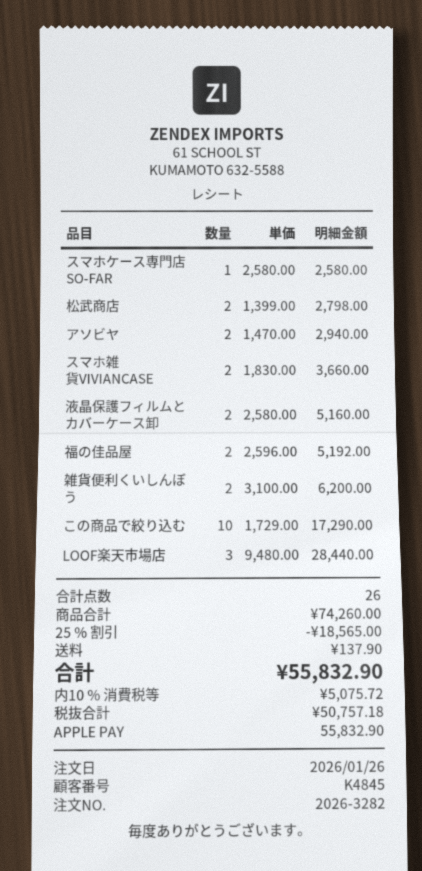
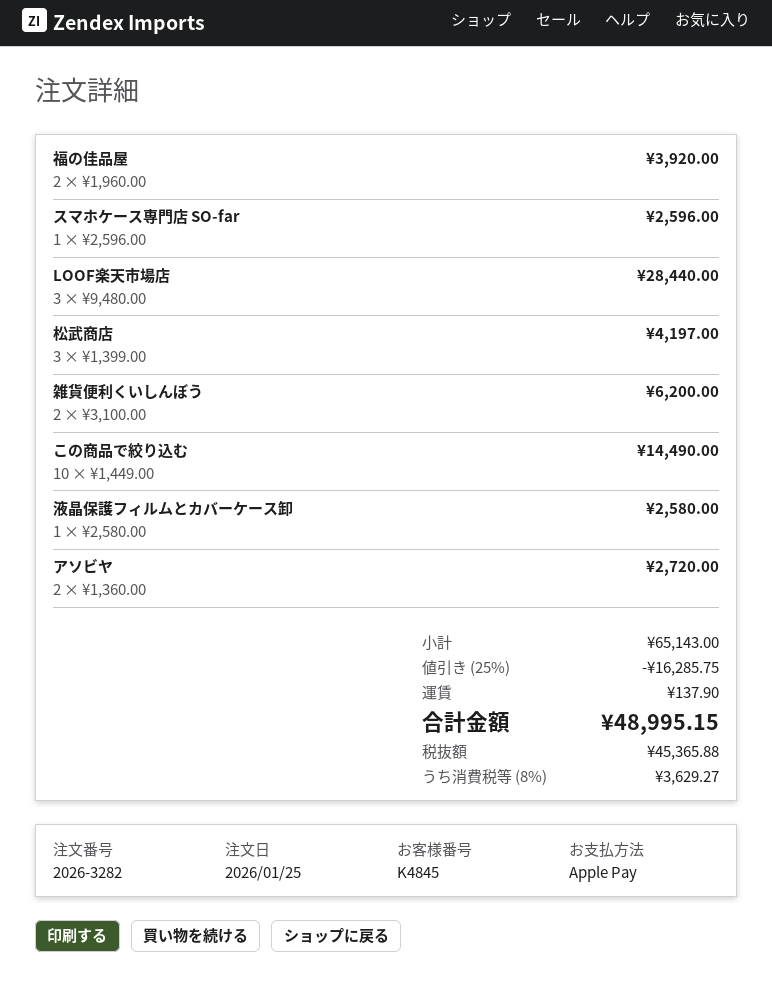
order date: 2026-01-26 -> 2026-01-25
スマホケース専門店 SO-FAR: 1 x 2580.00 = 2580.00 -> 1 x 2596.00 = 2596.00
松武商店: 2 x 1399.00 = 2798.00 -> 3 x 1399.00 = 4197.00
アソビヤ: 2 x 1470.00 = 2940.00 -> 2 x 1360.00 = 2720.00
スマホ雑貨VIVIANCASE: 2 x 1830.00 = 3660.00 -> none
液晶保護フィルムとカバーケース卸: 2 x 2580.00 = 5160.00 -> 1 x 2580.00 = 2580.00
福の佳品屋: 2 x 2596.00 = 5192.00 -> 2 x 1960.00 = 3920.00
この商品で絞り込む: 10 x 1729.00 = 17290.00 -> 10 x 1449.00 = 14490.00
subtotal: 74260.00 -> 65143.00
discount: 25% = 18565.00 -> 25% = 16285.75
net: 50757.18 -> 45365.88
tax: 10% = 5075.72 -> 8% = 3629.27
total: 55832.90 -> 48995.15

